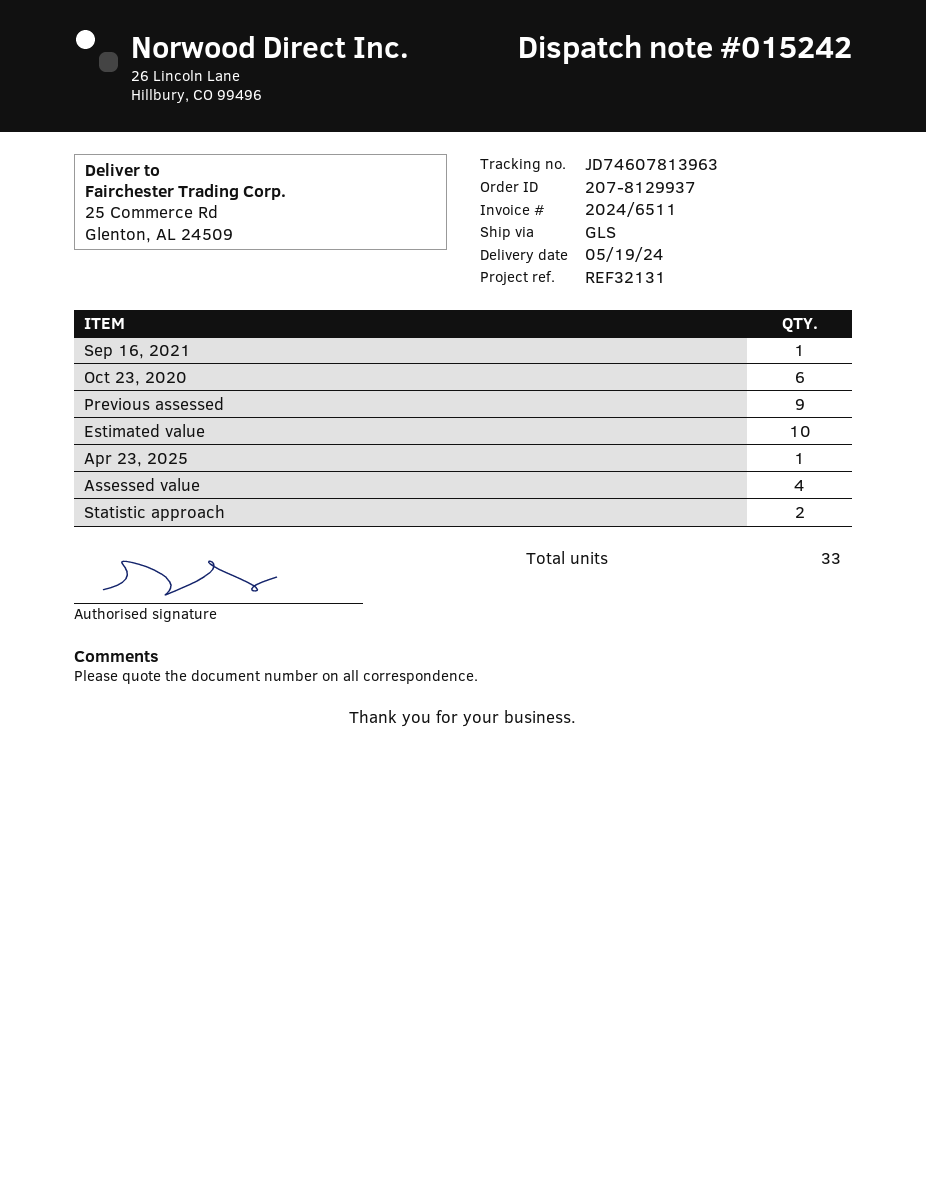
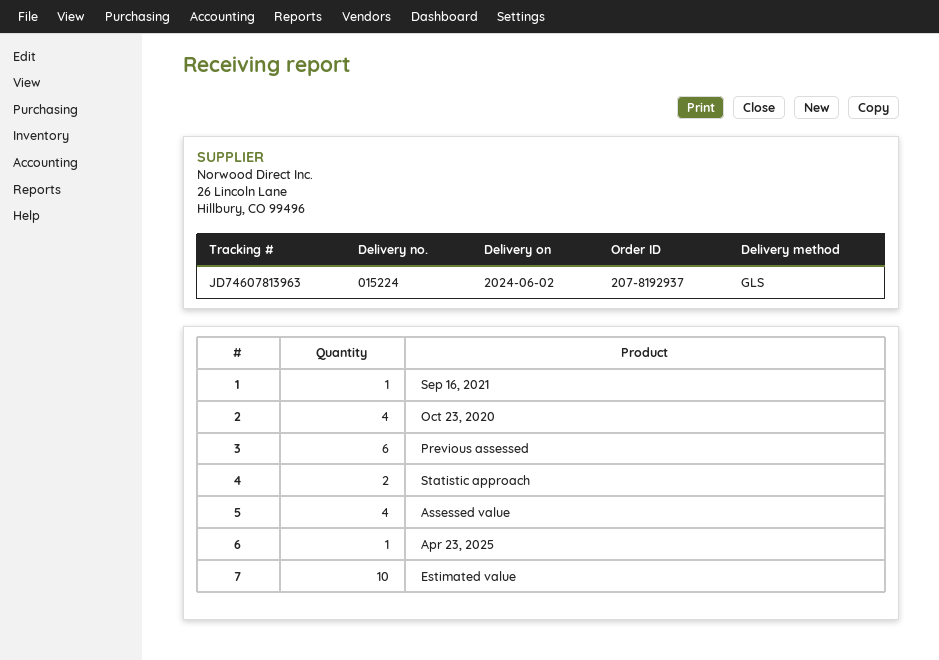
order number: 207-8129937 -> 207-8192937
delivery note number: 015242 -> 015224
delivery date: 2024-05-19 -> 2024-06-02
Oct 23, 2020: 6 -> 4
Previous assessed: 9 -> 6

